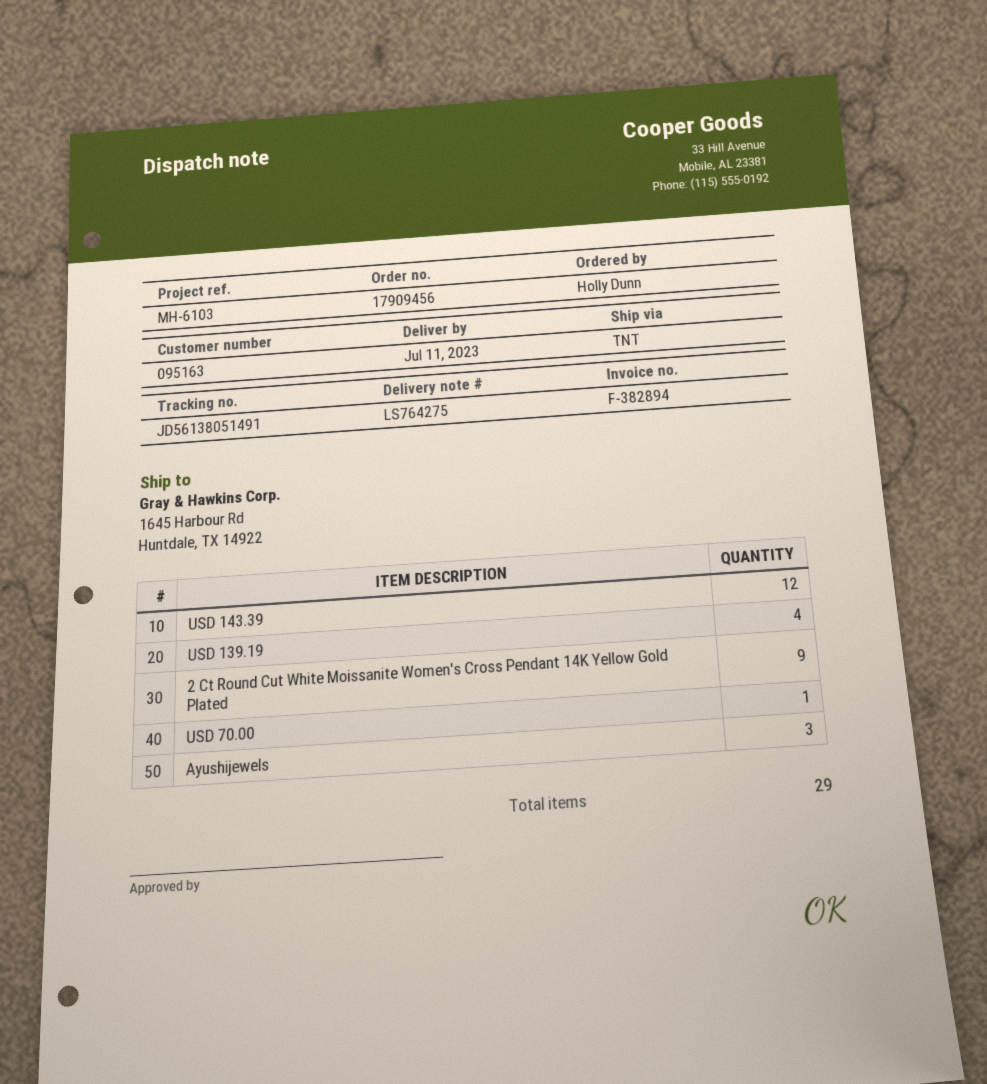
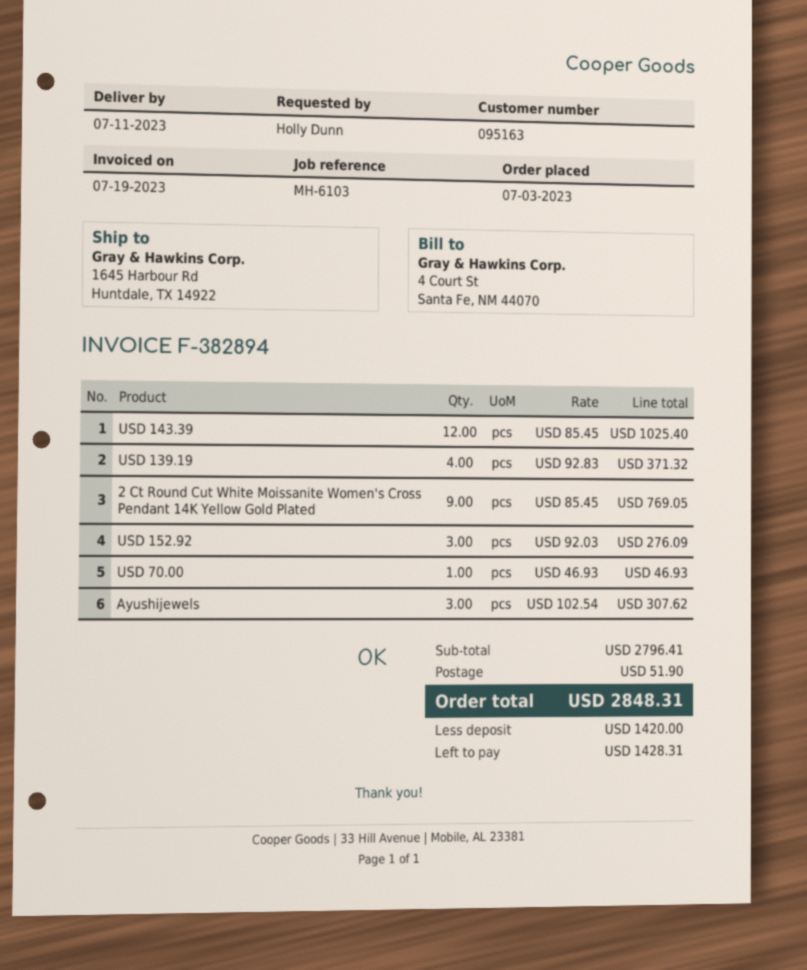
USD 152.92: none -> 3

